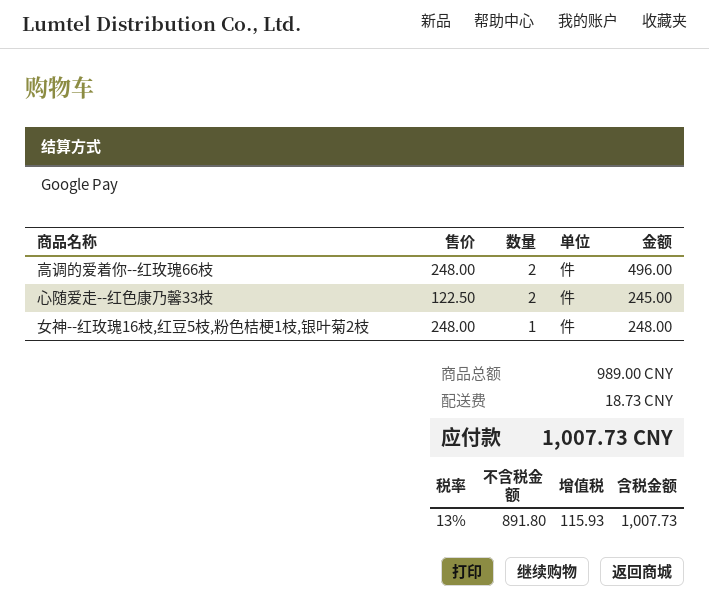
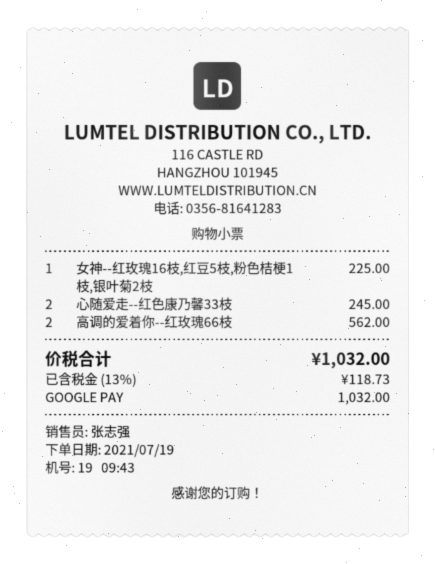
高调的爱着你--红玫瑰66枝: 2 for 496.00 -> 2 for 562.00
女神--红玫瑰16枝,红豆5枝,粉色桔梗1枝,银叶菊2枝: 1 for 248.00 -> 1 for 225.00
shipping: 18.73 -> none
tax: 13% = 115.93 -> 13% = 118.73
total: 1007.73 -> 1032.00

